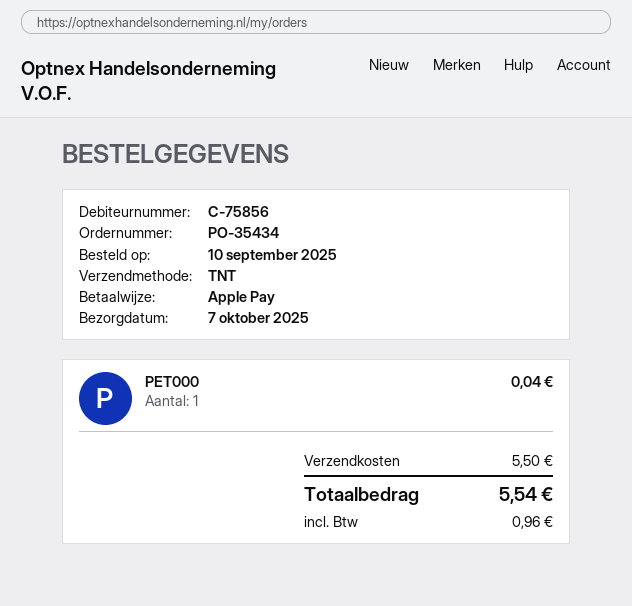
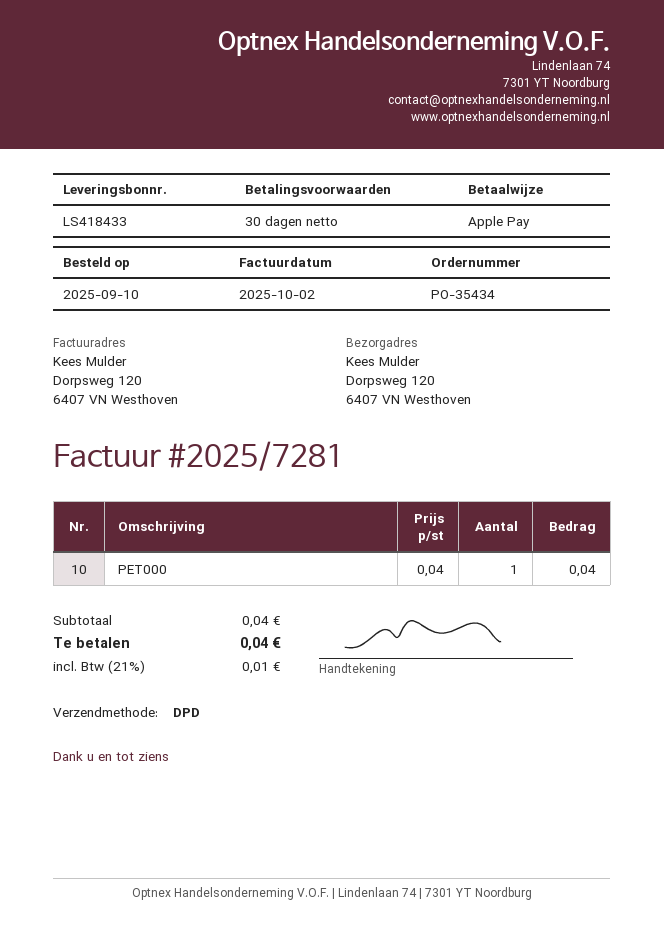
shipping method: TNT -> DPD
shipping: 5.50 -> none
tax: 0.96 -> 0.01
total: 5.54 -> 0.04

